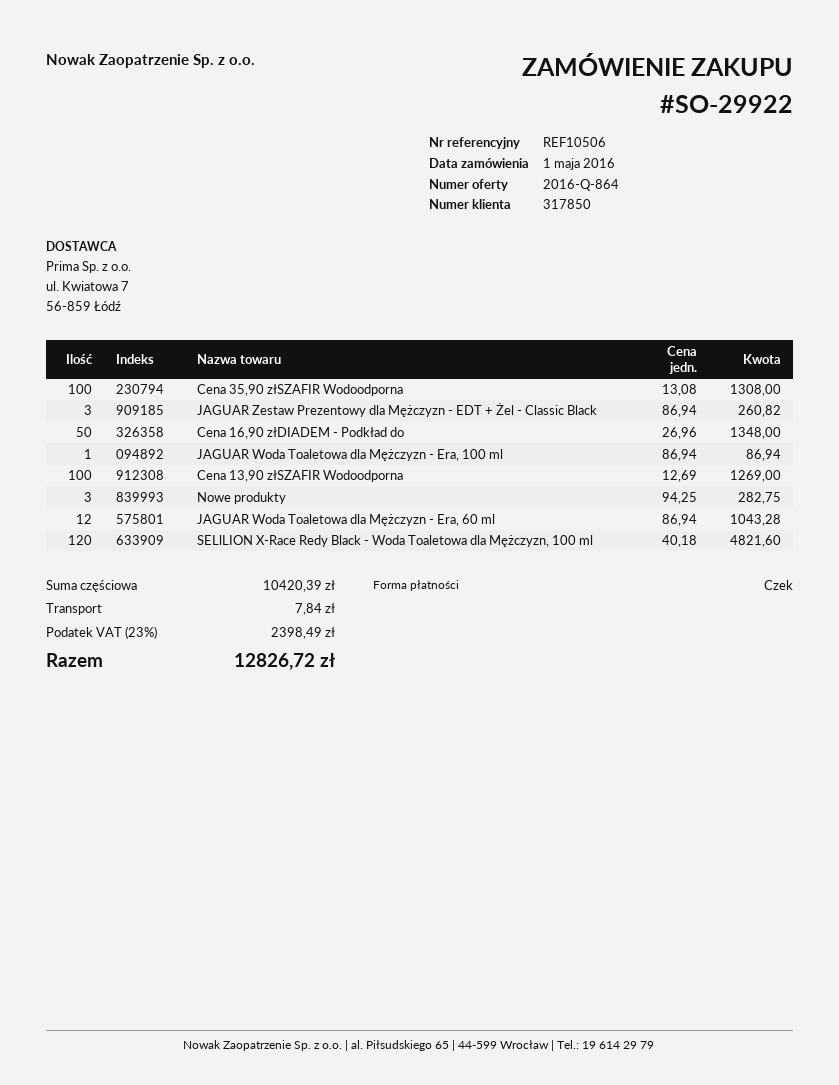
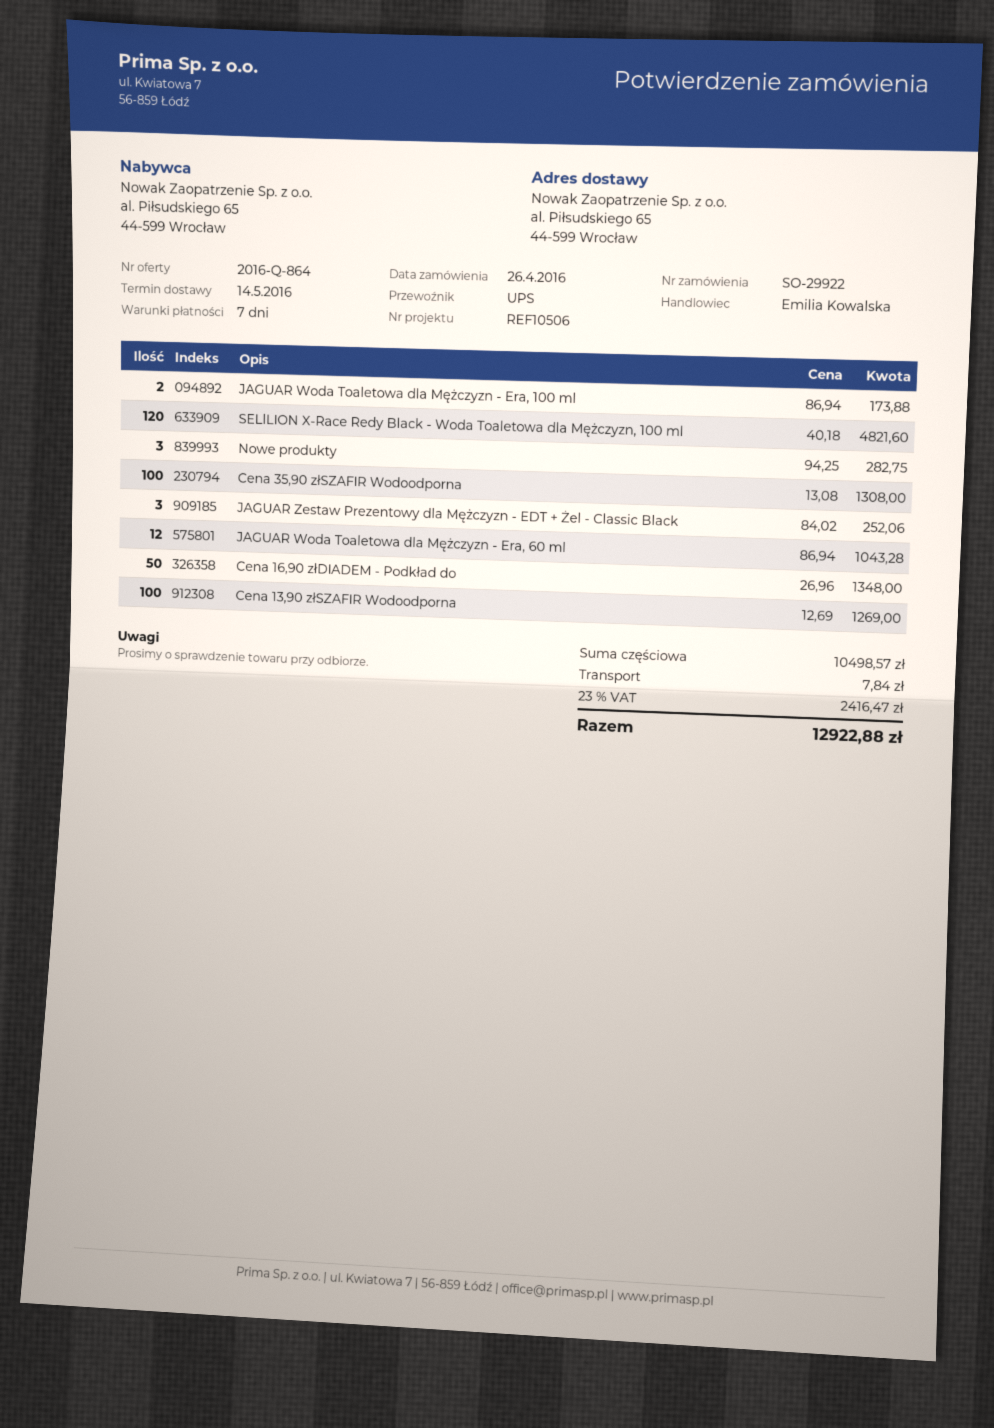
order date: 2016-05-01 -> 2016-04-26
JAGUAR Zestaw Prezentowy dla Mężczyzn - EDT + Żel - Classic Black: 3 x 86.94 = 260.82 -> 3 x 84.02 = 252.06
JAGUAR Woda Toaletowa dla Mężczyzn - Era, 100 ml: 1 x 86.94 = 86.94 -> 2 x 86.94 = 173.88
subtotal: 10420.39 -> 10498.57
tax: 23% = 2398.49 -> 23% = 2416.47
total: 12826.72 -> 12922.88

